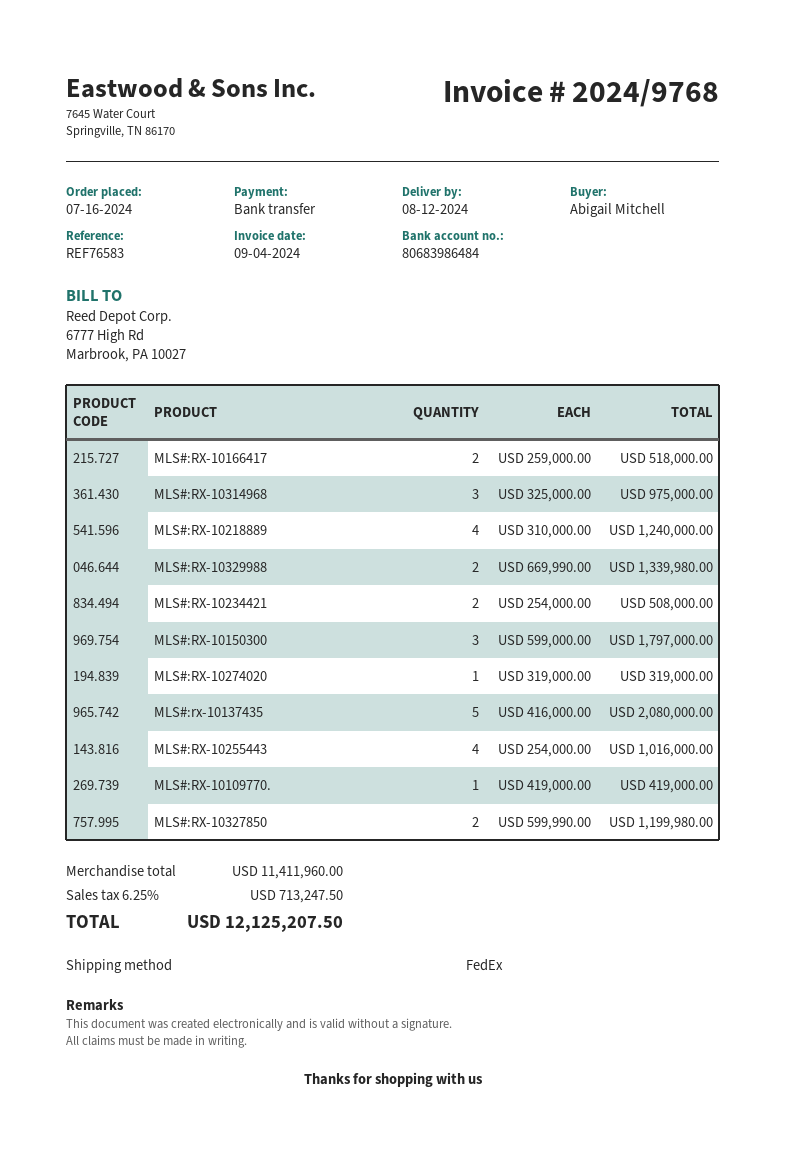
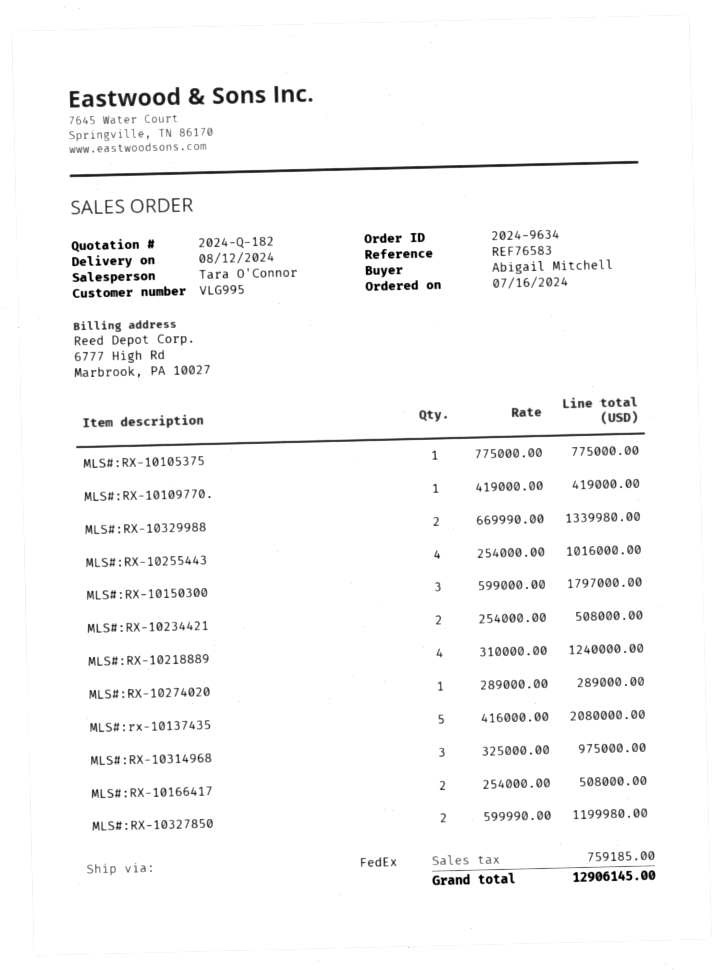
MLS#:RX-10166417: 2 x 259000.00 = 518000.00 -> 2 x 254000.00 = 508000.00
MLS#:RX-10274020: 1 x 319000.00 = 319000.00 -> 1 x 289000.00 = 289000.00
MLS#:RX-10105375: none -> 1 x 775000.00 = 775000.00
tax: 713247.50 -> 759185.00
total: 12125207.50 -> 12906145.00

